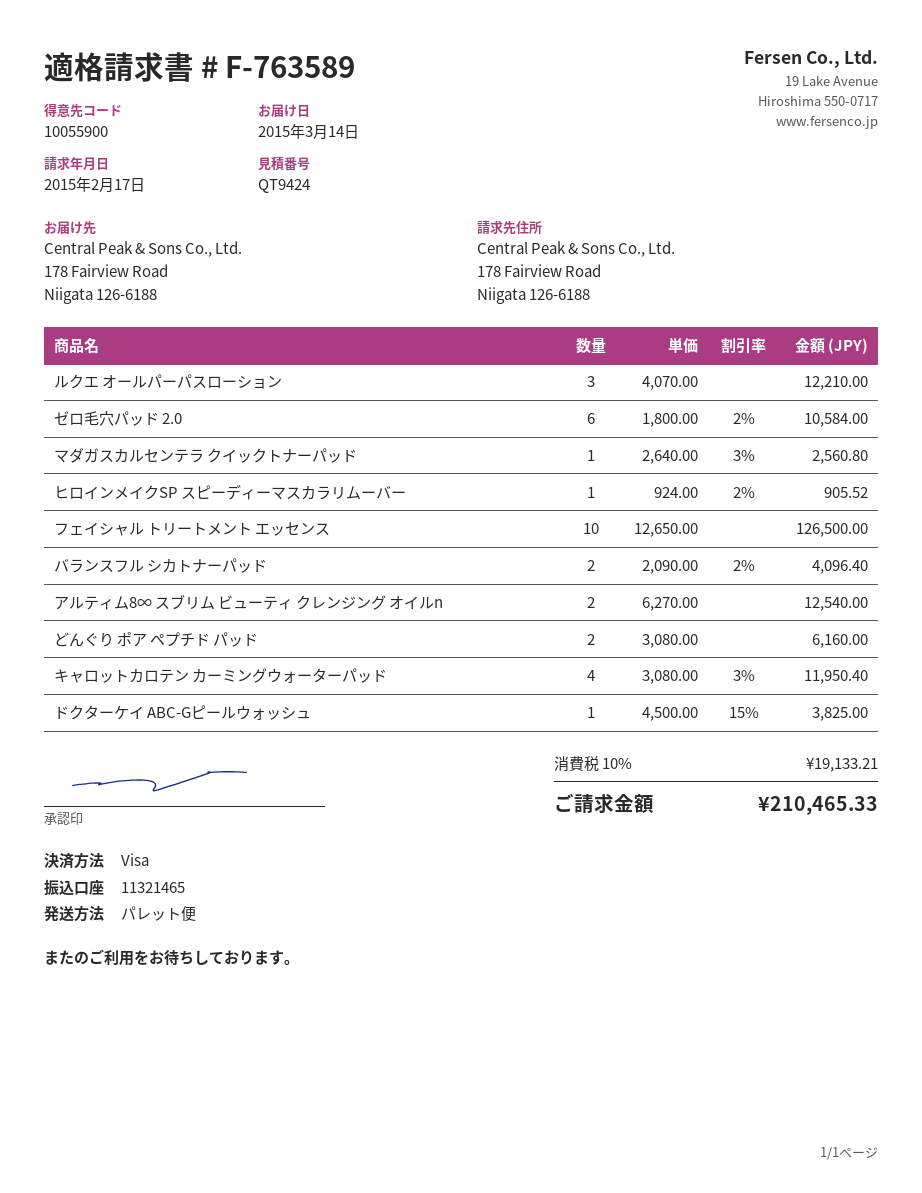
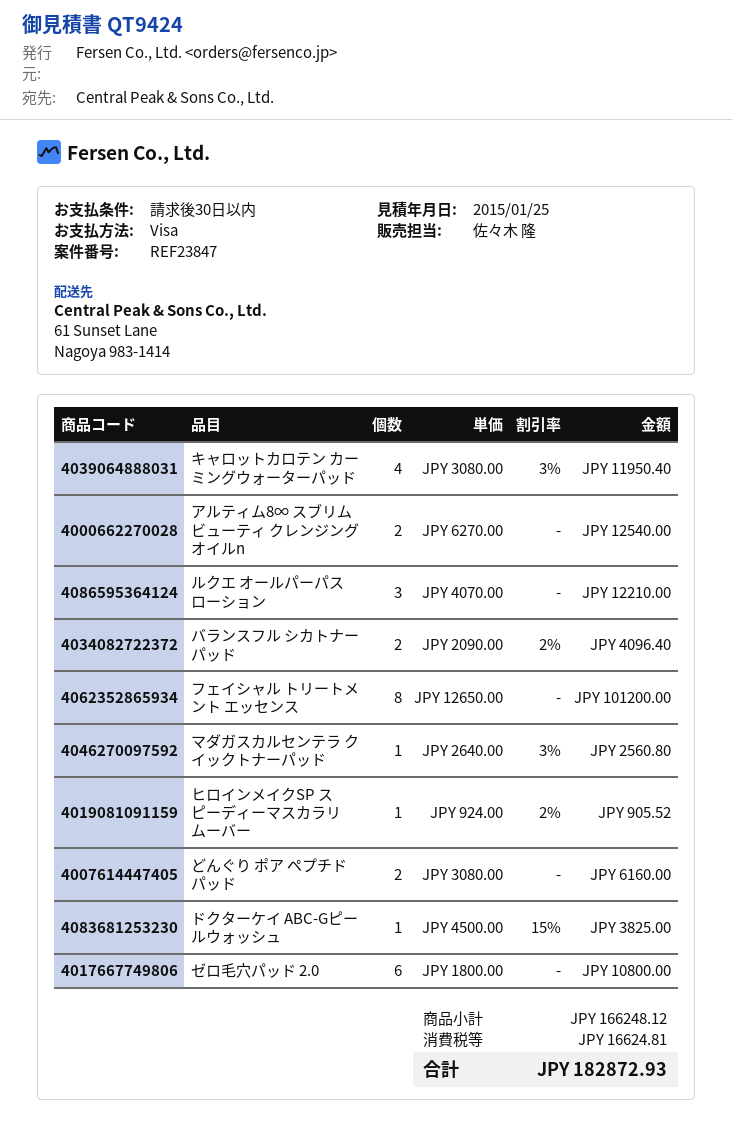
ship to: 178 Fairview Road, Niigata 126-6188 -> 61 Sunset Lane, Nagoya 983-1414
ゼロ毛穴パッド 2.0: 6 x 1800.00 - 2% = 10584.00 -> 6 x 1800.00 = 10800.00
フェイシャル トリートメント エッセンス: 10 x 12650.00 = 126500.00 -> 8 x 12650.00 = 101200.00
tax: 19133.21 -> 16624.81
total: 210465.33 -> 182872.93

